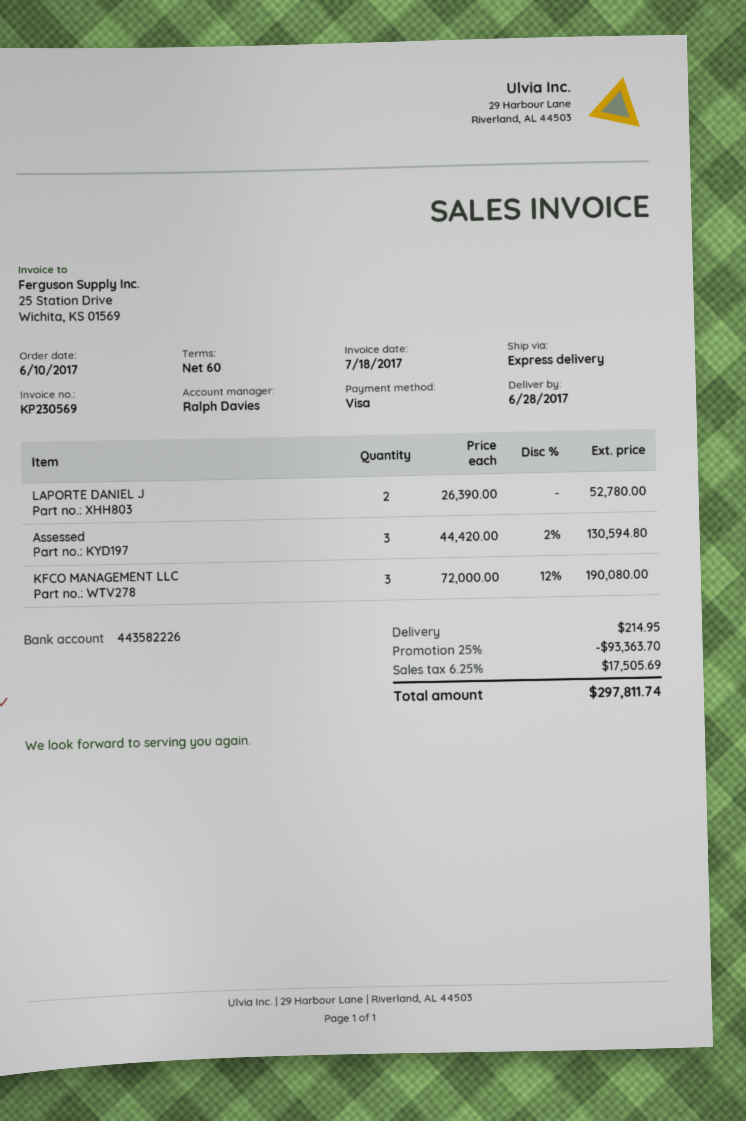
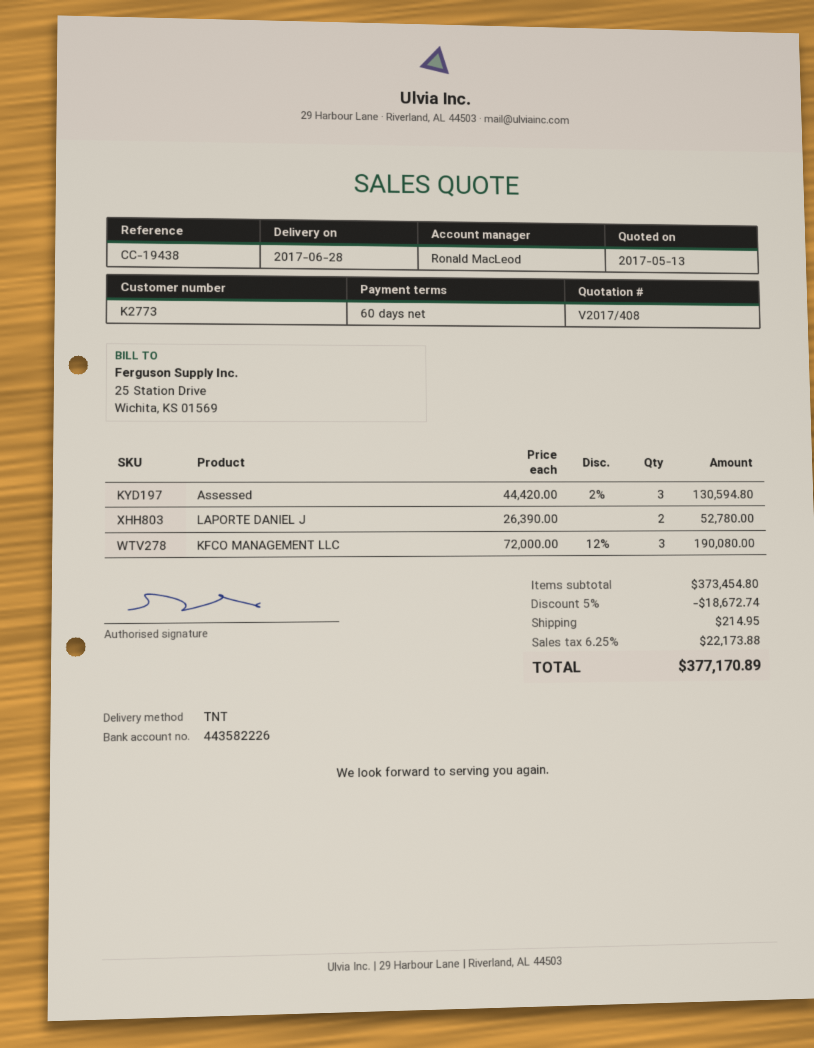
sales rep: Ralph Davies -> Ronald MacLeod
shipping method: express -> TNT
discount: 25% = 93363.70 -> 5% = 18672.74
tax: 6.25% = 17505.69 -> 6.25% = 22173.88
total: 297811.74 -> 377170.89

